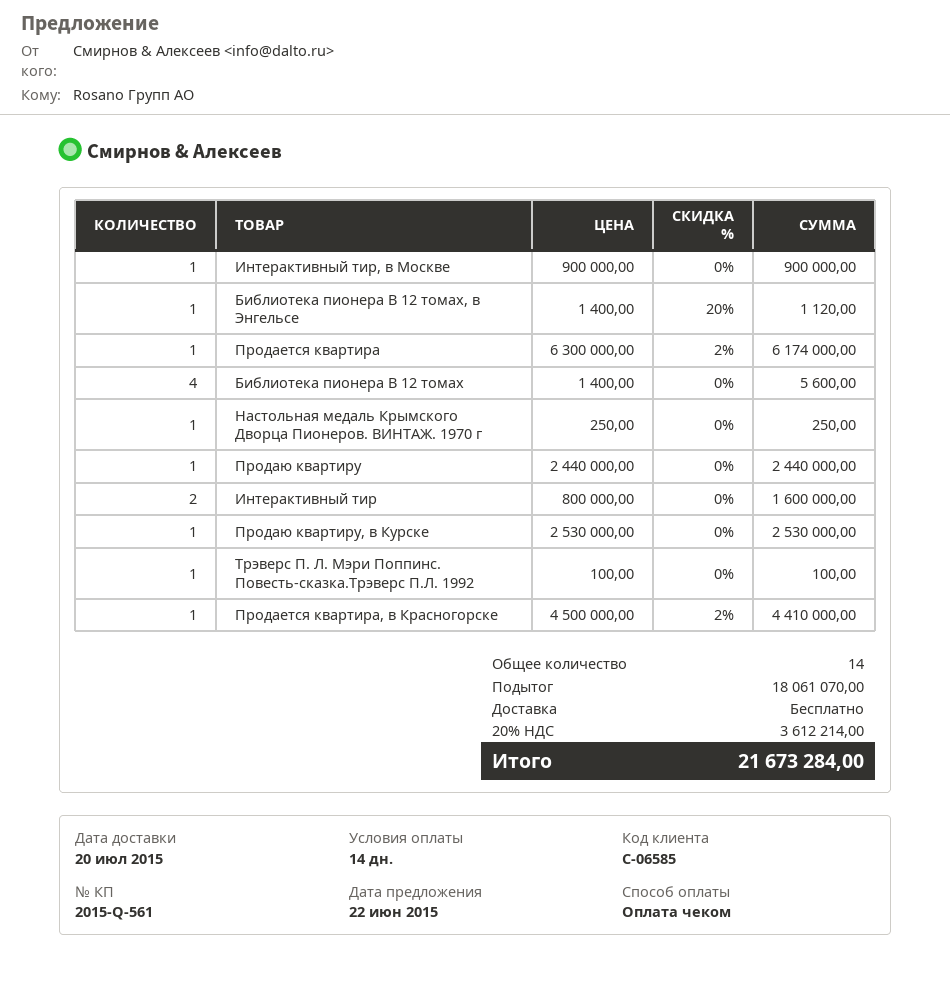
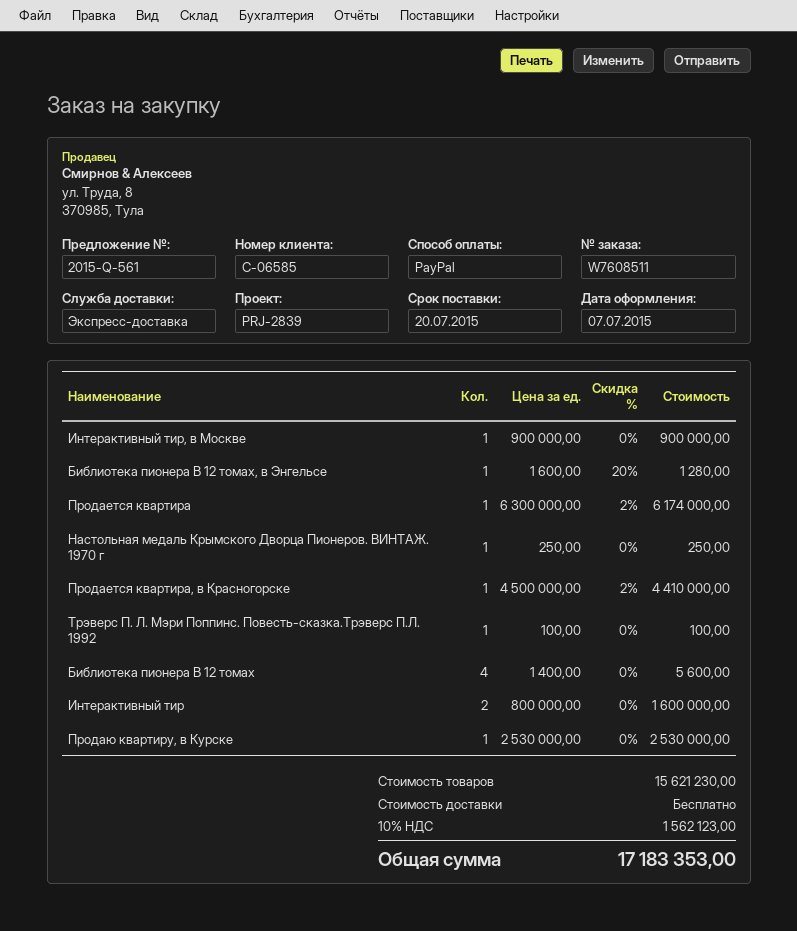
payment method: cheque -> PayPal
Библиотека пионера В 12 томах, в Энгельсе: 1 x 1400.00 - 20% = 1120.00 -> 1 x 1600.00 - 20% = 1280.00
Продаю квартиру: 1 x 2440000.00 = 2440000.00 -> none
subtotal: 18061070.00 -> 15621230.00
tax: 20% = 3612214.00 -> 10% = 1562123.00
total: 21673284.00 -> 17183353.00

